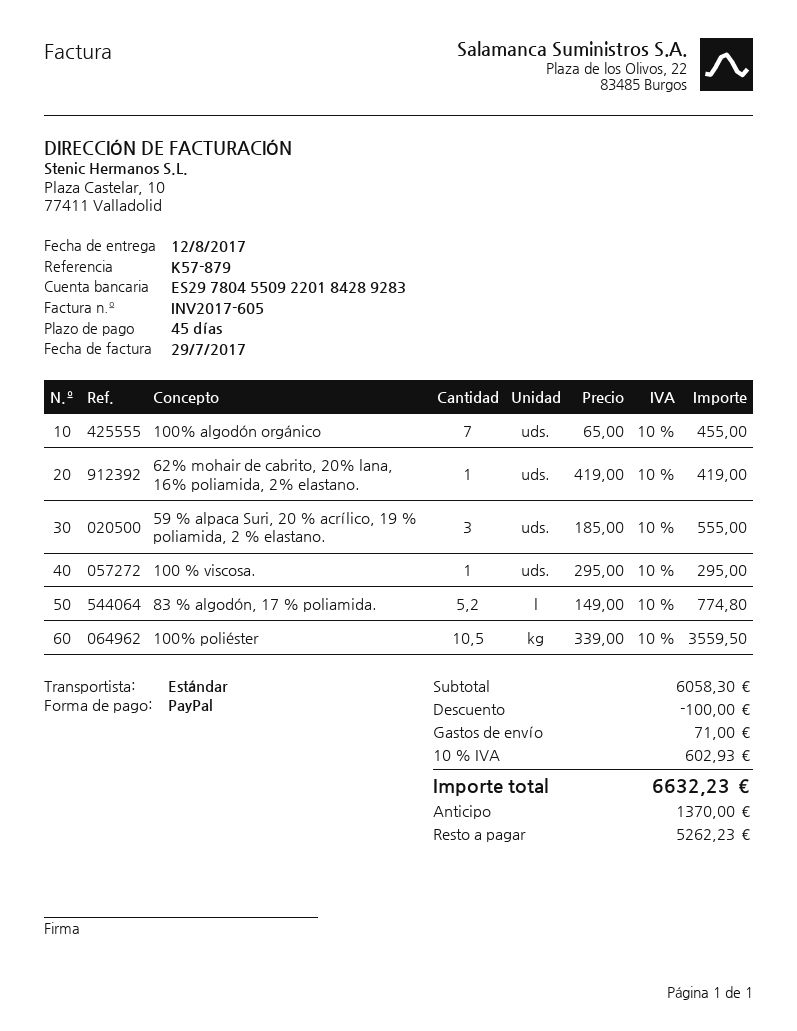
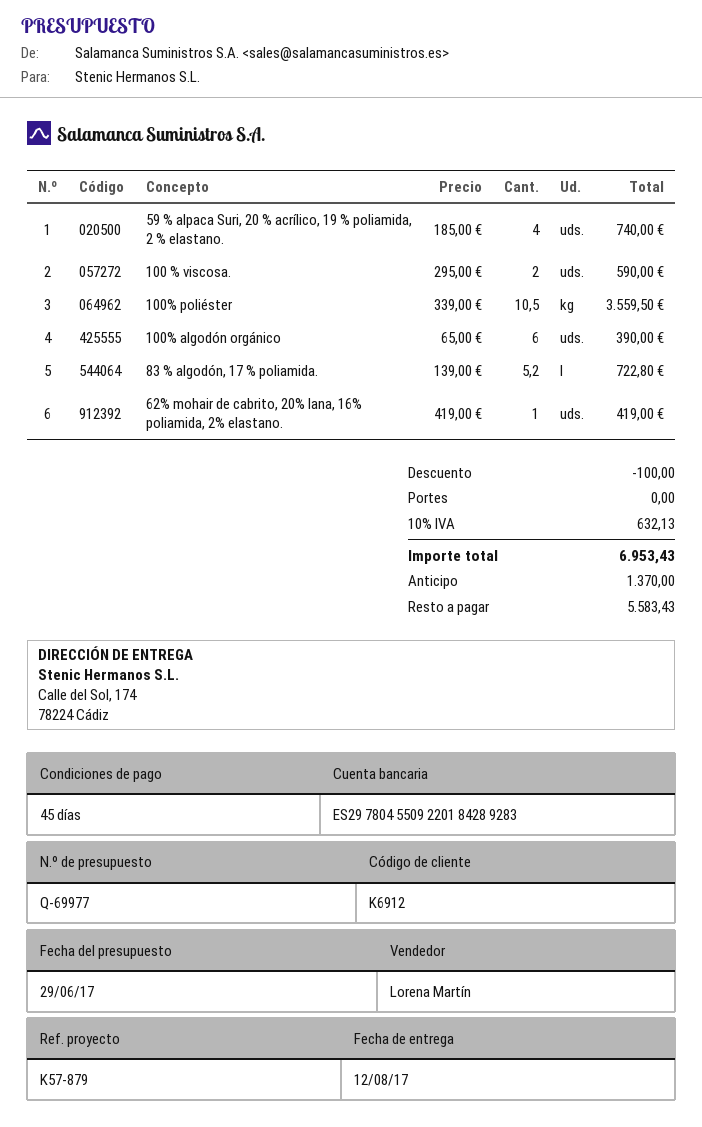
100% algodón orgánico: 7 x 65.00 = 455.00 -> 6 x 65.00 = 390.00
59 % alpaca Suri, 20 % acrílico, 19 % poliamida, 2 % elastano.: 3 x 185.00 = 555.00 -> 4 x 185.00 = 740.00
100 % viscosa.: 1 x 295.00 = 295.00 -> 2 x 295.00 = 590.00
83 % algodón, 17 % poliamida.: 5.2 x 149.00 = 774.80 -> 5.2 x 139.00 = 722.80
shipping: 71.00 -> 0.00
tax: 10% = 602.93 -> 10% = 632.13
total: 6632.23 -> 6953.43
balance: 5262.23 -> 5583.43

